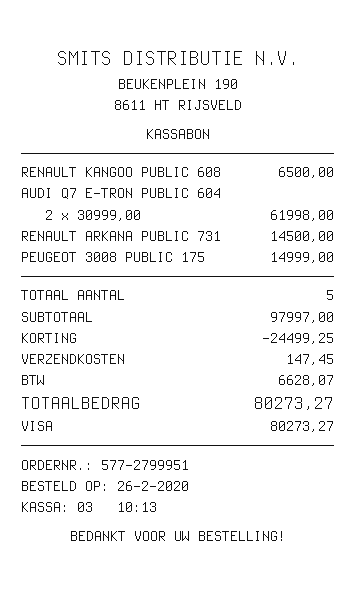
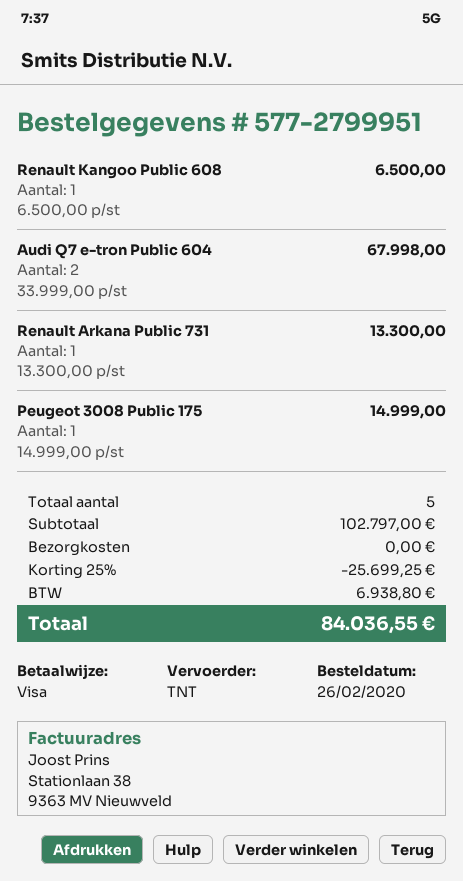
AUDI Q7 E-TRON PUBLIC 604: 2 x 30999.00 = 61998.00 -> 2 x 33999.00 = 67998.00
RENAULT ARKANA PUBLIC 731: 1 x 14500.00 = 14500.00 -> 1 x 13300.00 = 13300.00
subtotal: 97997.00 -> 102797.00
discount: 24499.25 -> 25699.25
shipping: 147.45 -> 0.00
tax: 6628.07 -> 6938.80
total: 80273.27 -> 84036.55

